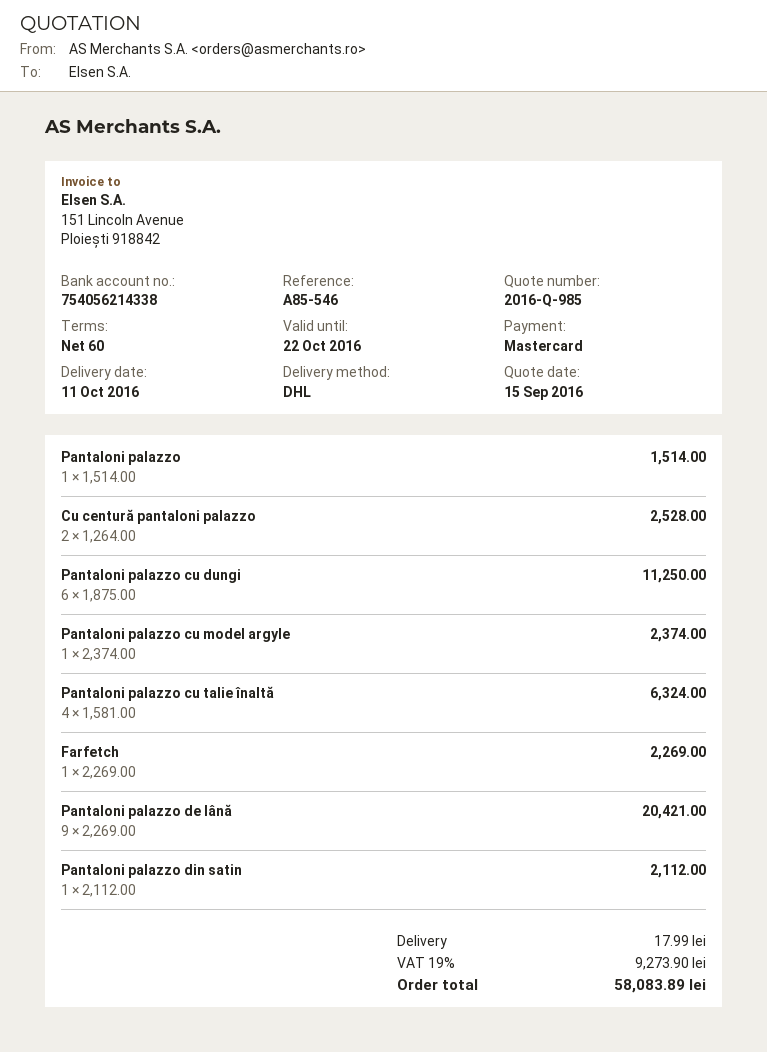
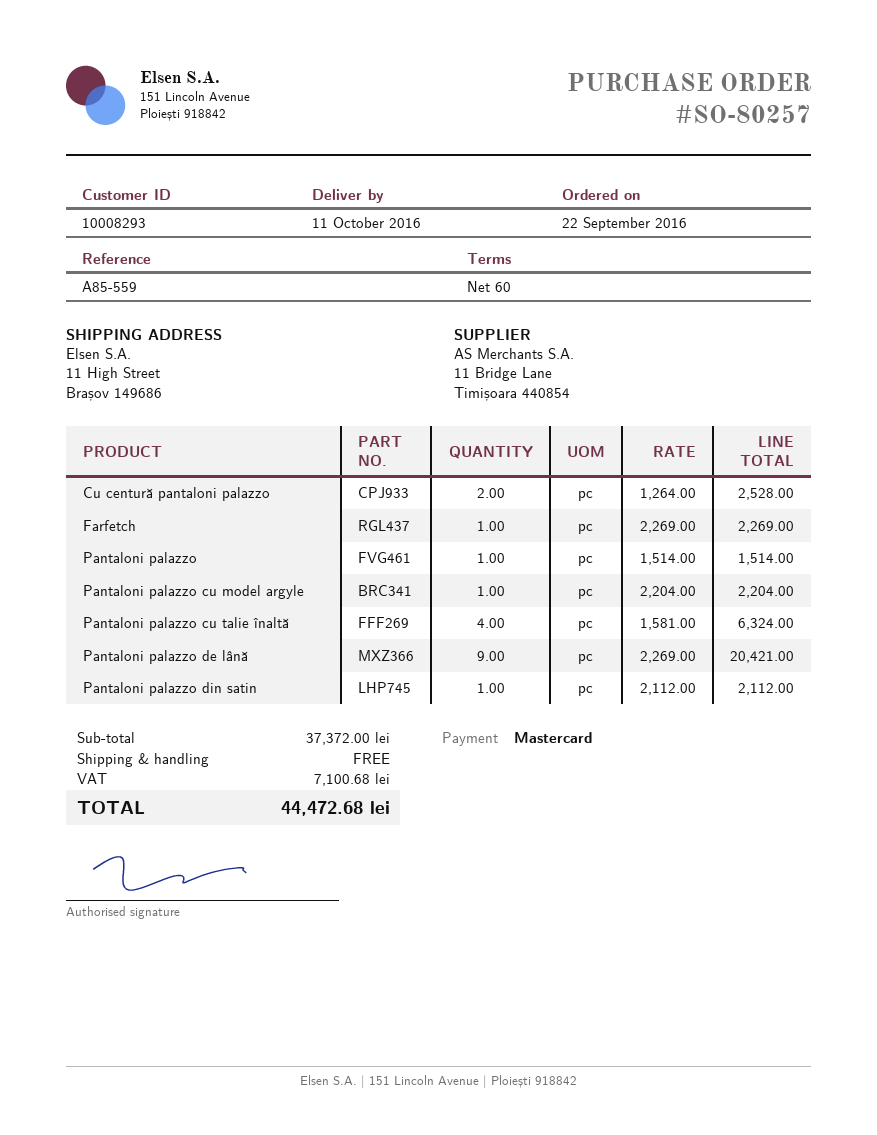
reference: A85-546 -> A85-559
Pantaloni palazzo cu dungi: 6 x 1875.00 = 11250.00 -> none
Pantaloni palazzo cu model argyle: 1 x 2374.00 = 2374.00 -> 1 x 2204.00 = 2204.00
shipping: 17.99 -> 0.00
tax: 9273.90 -> 7100.68
total: 58083.89 -> 44472.68

